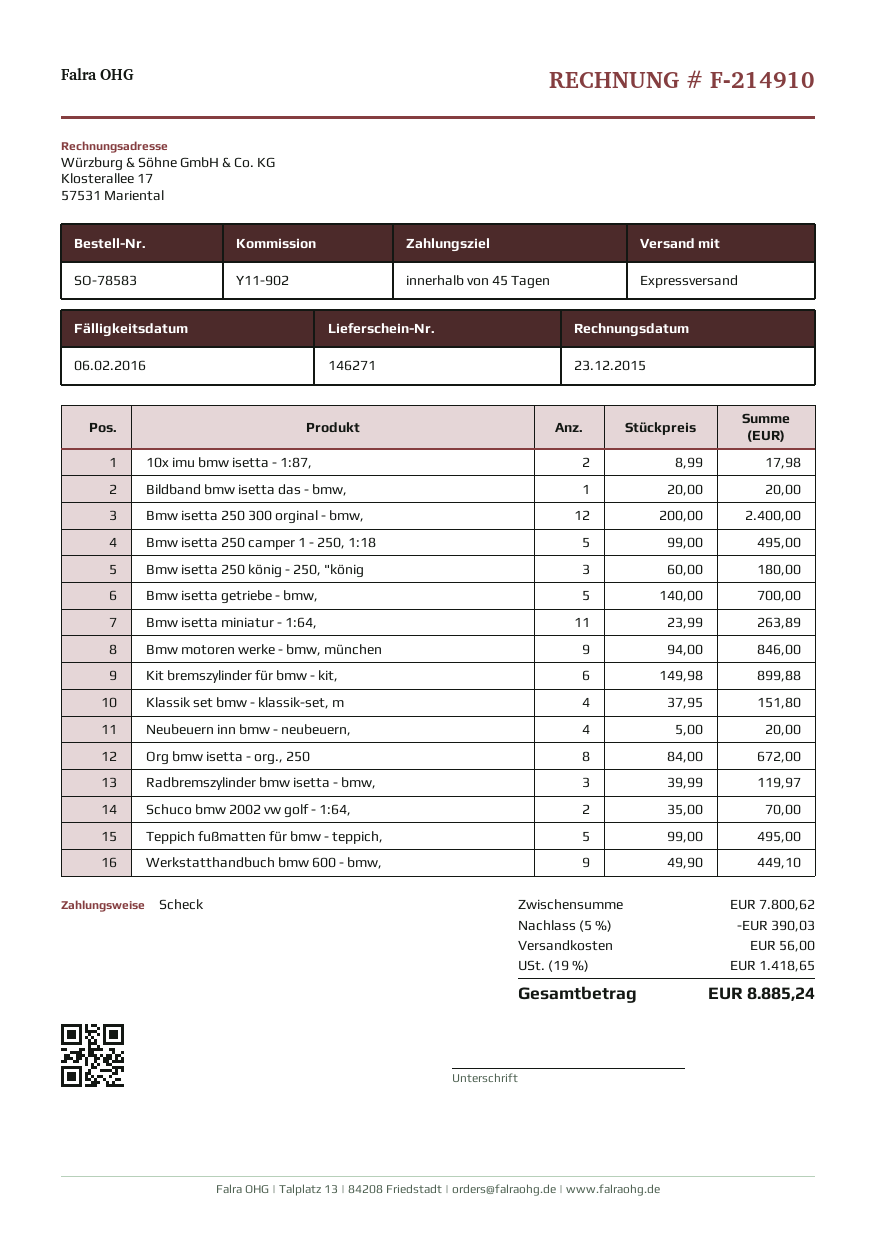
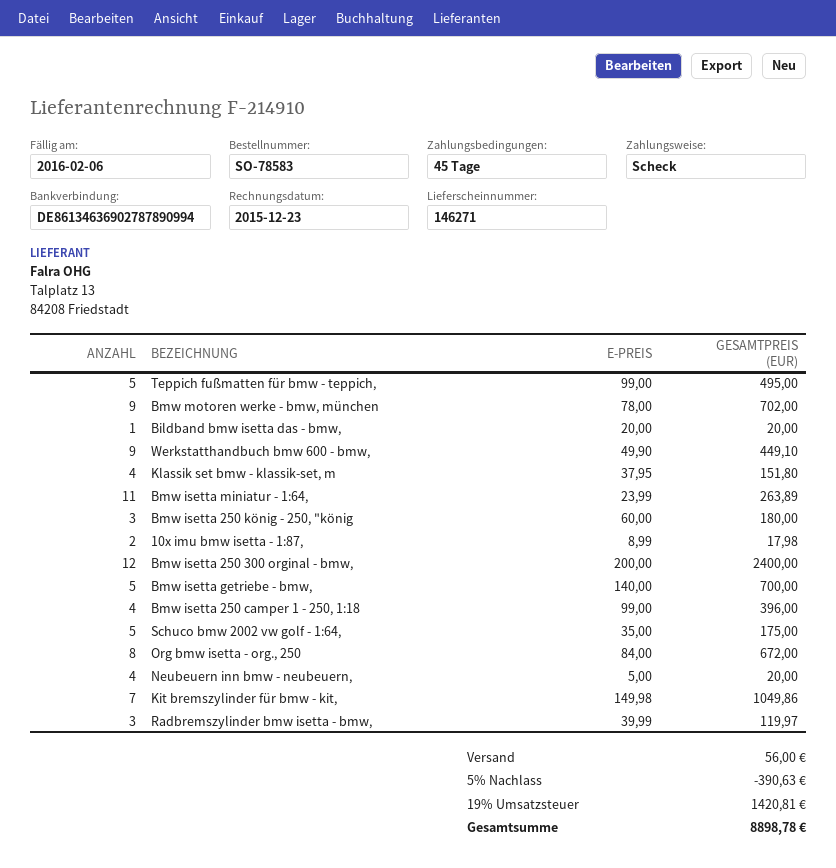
Bmw isetta 250 camper 1 - 250, 1:18: 5 x 99.00 = 495.00 -> 4 x 99.00 = 396.00
Bmw motoren werke - bmw, münchen: 9 x 94.00 = 846.00 -> 9 x 78.00 = 702.00
Kit bremszylinder für bmw - kit,: 6 x 149.98 = 899.88 -> 7 x 149.98 = 1049.86
Schuco bmw 2002 vw golf - 1:64,: 2 x 35.00 = 70.00 -> 5 x 35.00 = 175.00
discount: 5% = 390.03 -> 5% = 390.63
tax: 19% = 1418.65 -> 19% = 1420.81
total: 8885.24 -> 8898.78

